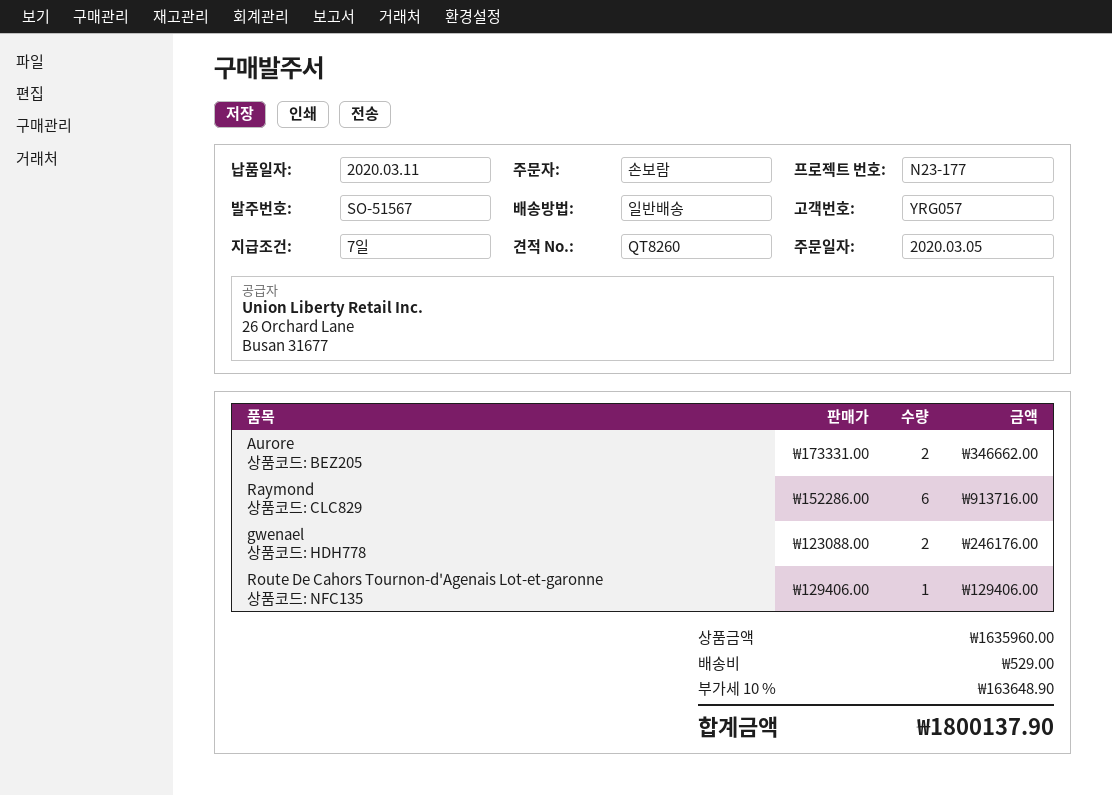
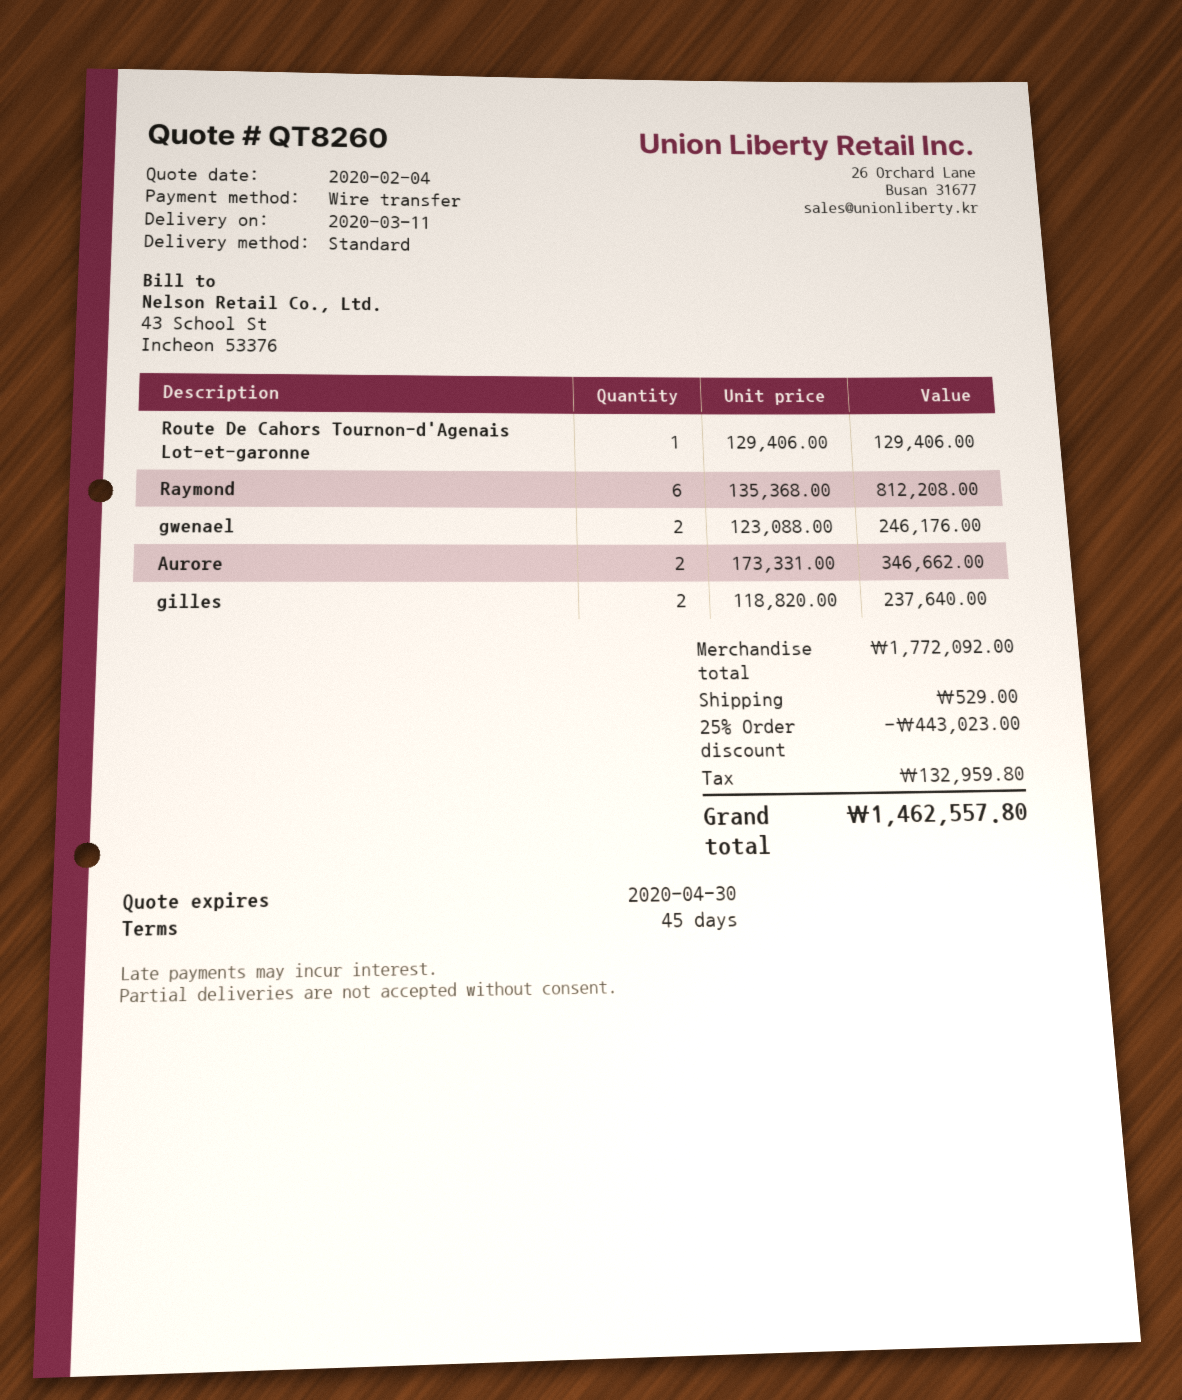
payment terms: 7 days -> 45 days
Raymond: 6 x 152286.00 = 913716.00 -> 6 x 135368.00 = 812208.00
gilles: none -> 2 x 118820.00 = 237640.00
subtotal: 1635960.00 -> 1772092.00
discount: none -> 25% = 443023.00
tax: 163648.90 -> 132959.80
total: 1800137.90 -> 1462557.80

